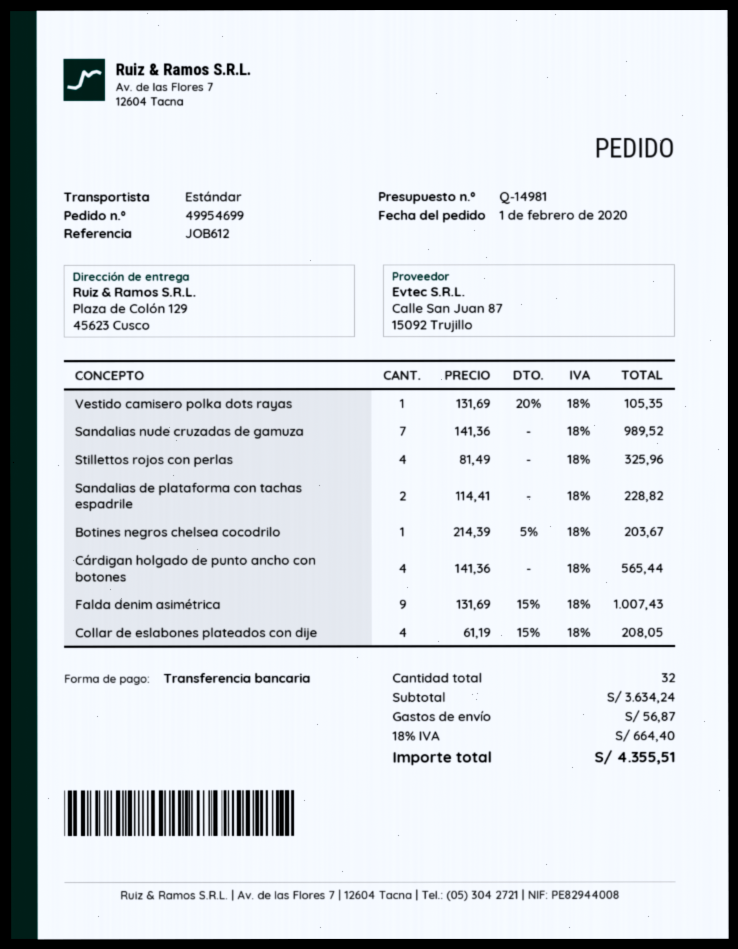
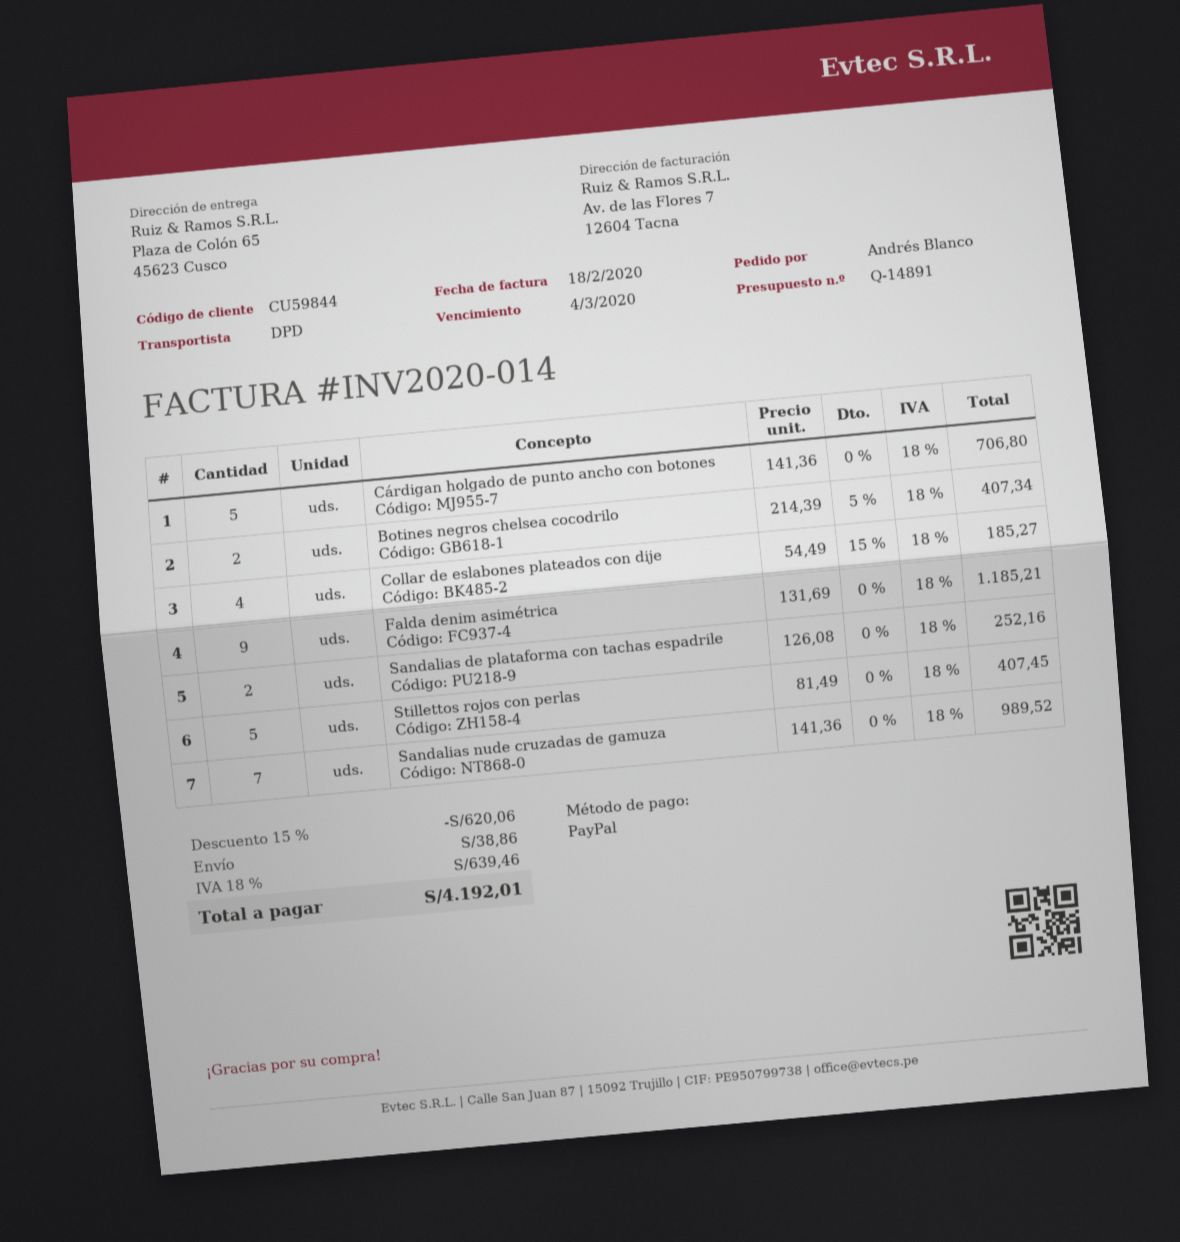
quote number: Q-14981 -> Q-14891
payment method: bank transfer -> PayPal
shipping method: standard -> DPD
ship to: Plaza de Colón 129, 45623 Cusco -> Plaza de Colón 65, 45623 Cusco
Vestido camisero polka dots rayas: 1 x 131.69 - 20% = 105.35 -> none
Stillettos rojos con perlas: 4 x 81.49 = 325.96 -> 5 x 81.49 = 407.45
Sandalias de plataforma con tachas espadrile: 2 x 114.41 = 228.82 -> 2 x 126.08 = 252.16
Botines negros chelsea cocodrilo: 1 x 214.39 - 5% = 203.67 -> 2 x 214.39 - 5% = 407.34
Cárdigan holgado de punto ancho con botones: 4 x 141.36 = 565.44 -> 5 x 141.36 = 706.80
Falda denim asimétrica: 9 x 131.69 - 15% = 1007.43 -> 9 x 131.69 = 1185.21
Collar de eslabones plateados con dije: 4 x 61.19 - 15% = 208.05 -> 4 x 54.49 - 15% = 185.27
discount: none -> 15% = 620.06
shipping: 56.87 -> 38.86
tax: 18% = 664.40 -> 18% = 639.46
total: 4355.51 -> 4192.01

